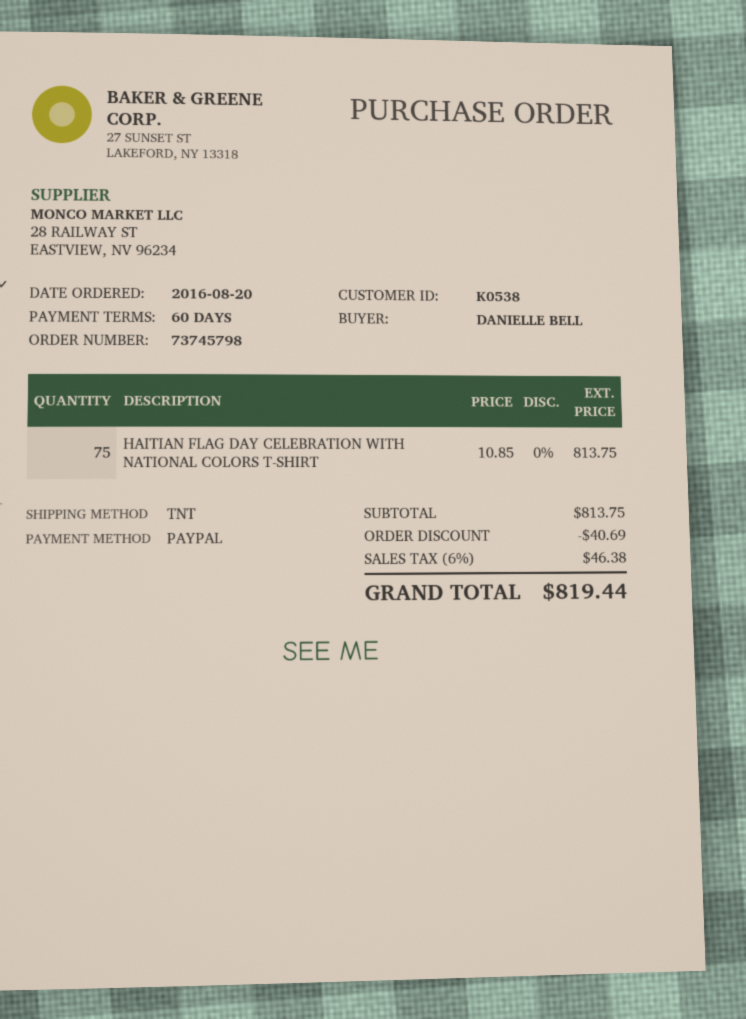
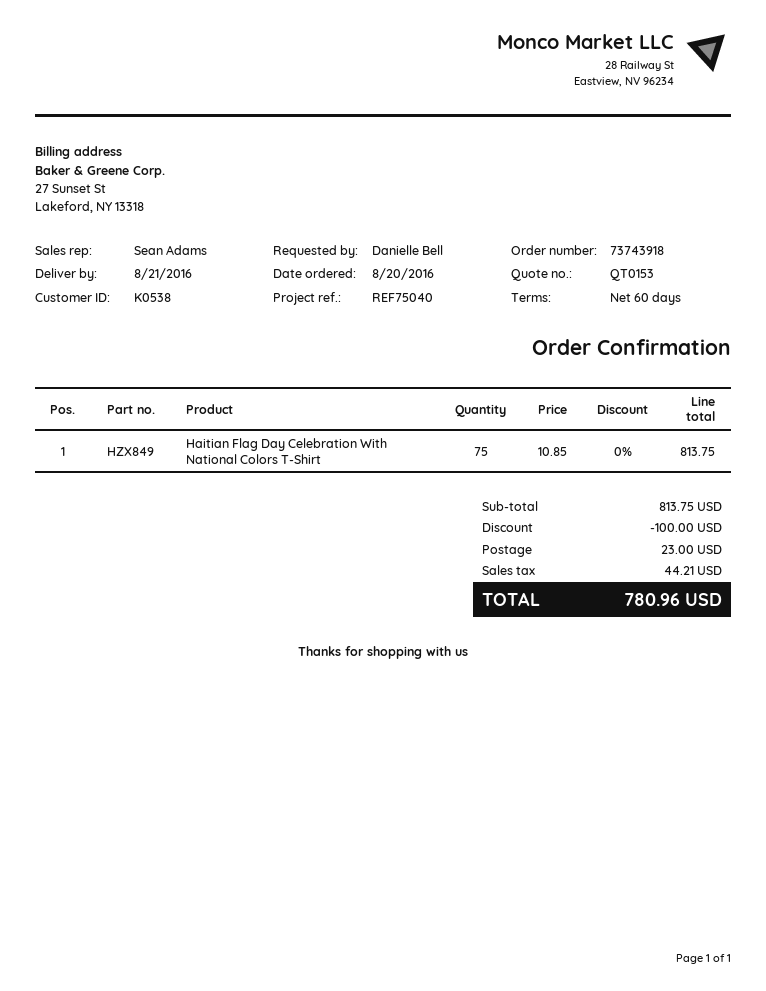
order number: 73745798 -> 73743918
discount: 40.69 -> 100.00
shipping: none -> 23.00
tax: 46.38 -> 44.21
total: 819.44 -> 780.96

